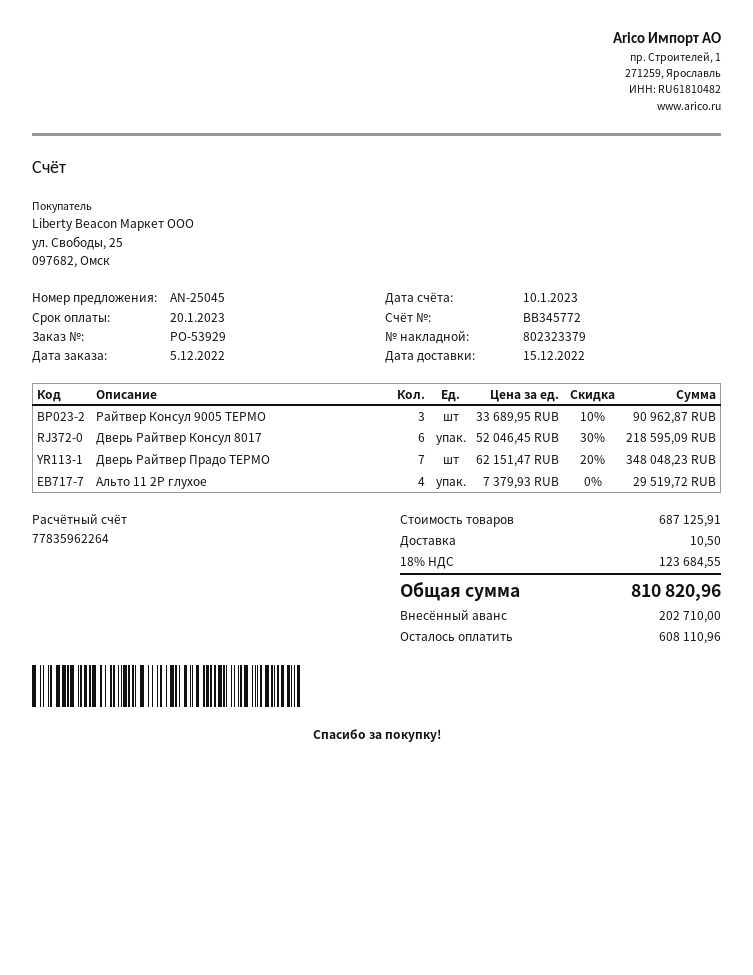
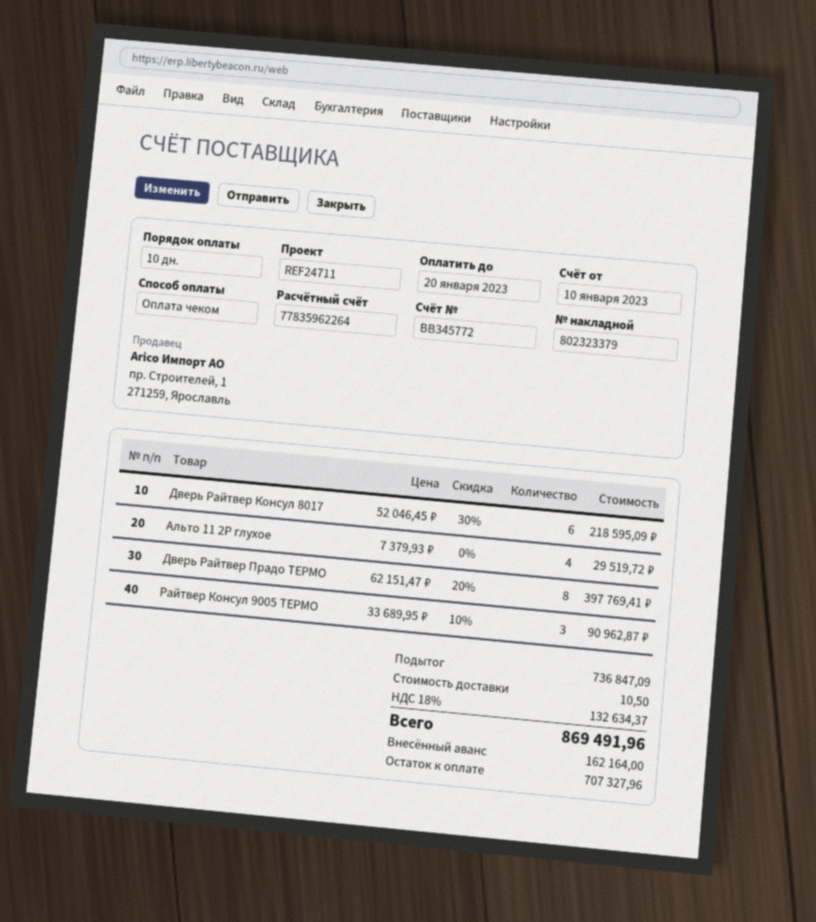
Дверь Райтвер Прадо ТЕРМО: 7 x 62151.47 - 20% = 348048.23 -> 8 x 62151.47 - 20% = 397769.41
subtotal: 687125.91 -> 736847.09
tax: 18% = 123684.55 -> 18% = 132634.37
total: 810820.96 -> 869491.96
deposit: 202710.00 -> 162164.00
balance: 608110.96 -> 707327.96

